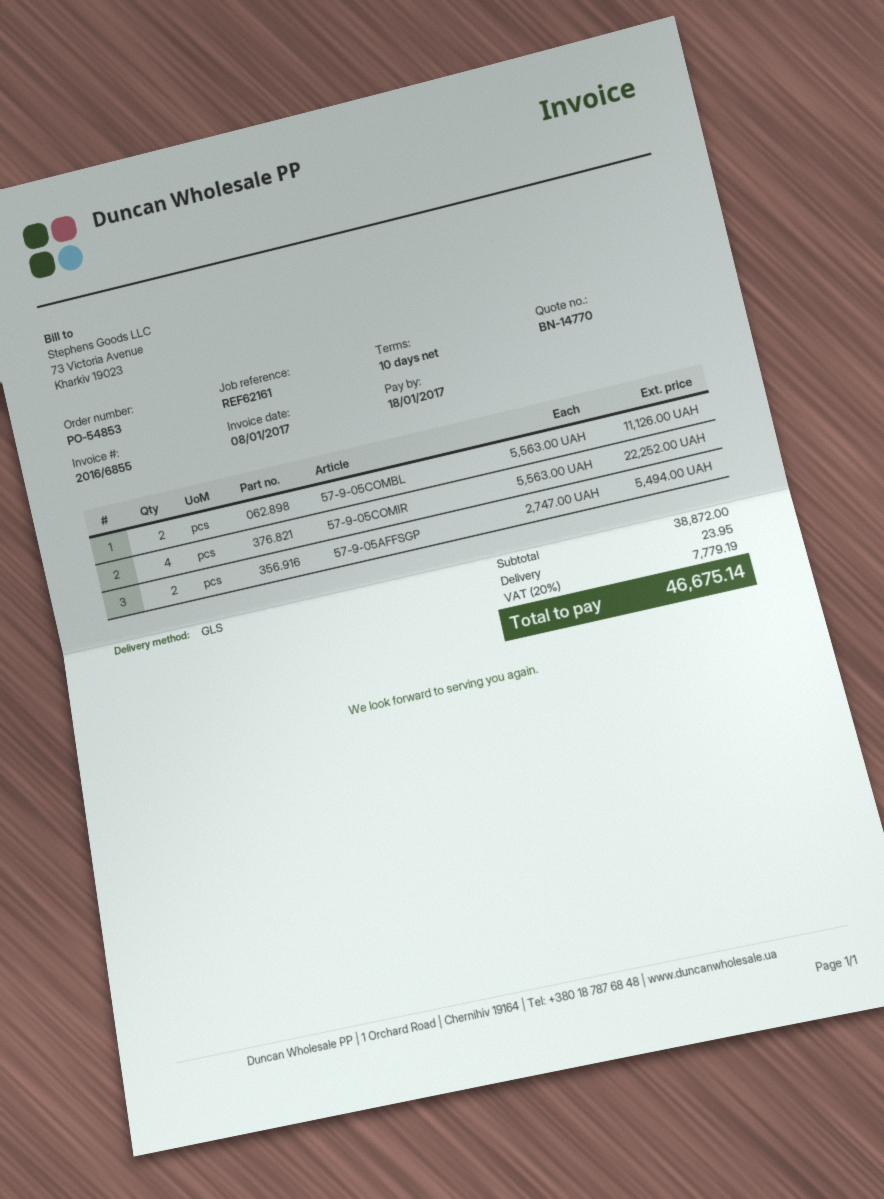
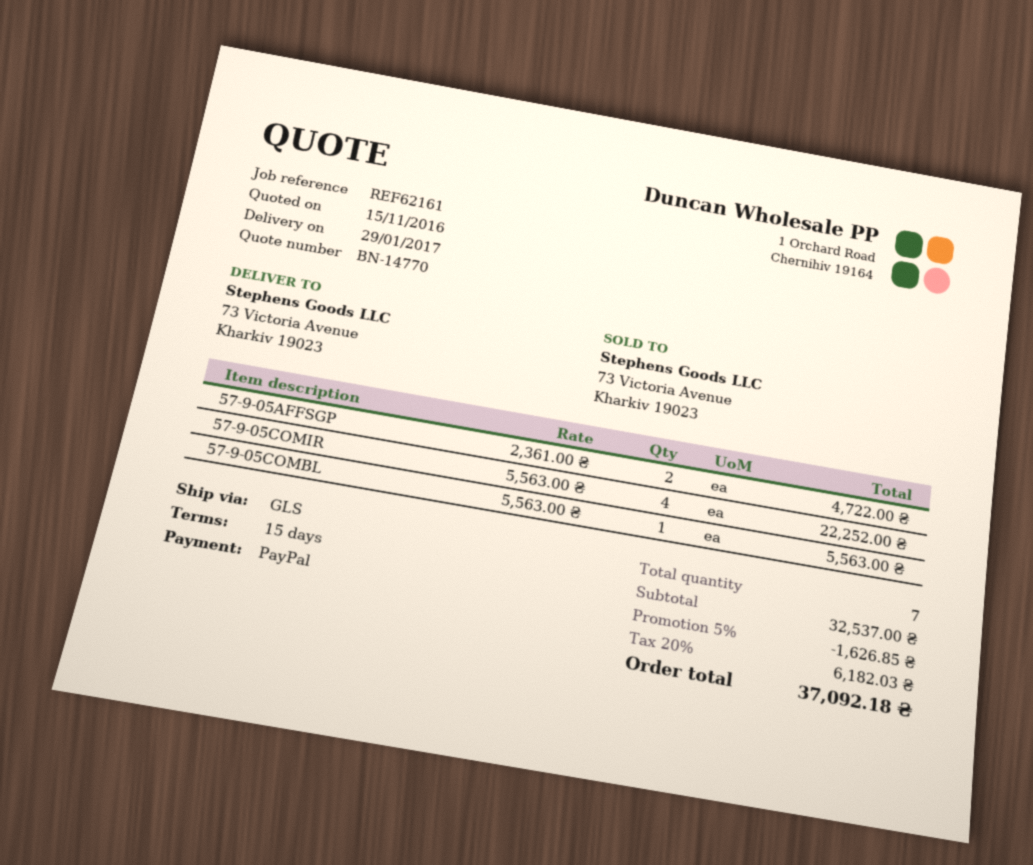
payment terms: 10 days -> 15 days
57-9-05COMBL: 2 x 5563.00 = 11126.00 -> 1 x 5563.00 = 5563.00
57-9-05AFFSGP: 2 x 2747.00 = 5494.00 -> 2 x 2361.00 = 4722.00
subtotal: 38872.00 -> 32537.00
discount: none -> 5% = 1626.85
shipping: 23.95 -> none
tax: 20% = 7779.19 -> 20% = 6182.03
total: 46675.14 -> 37092.18

